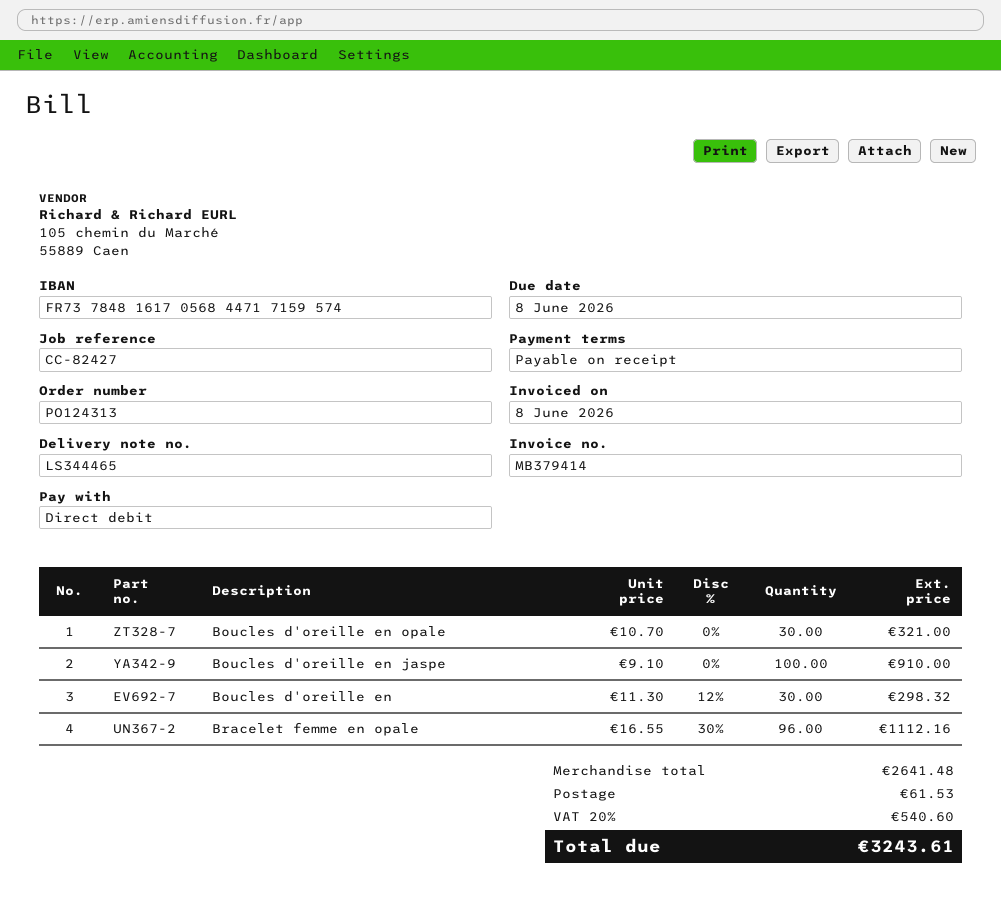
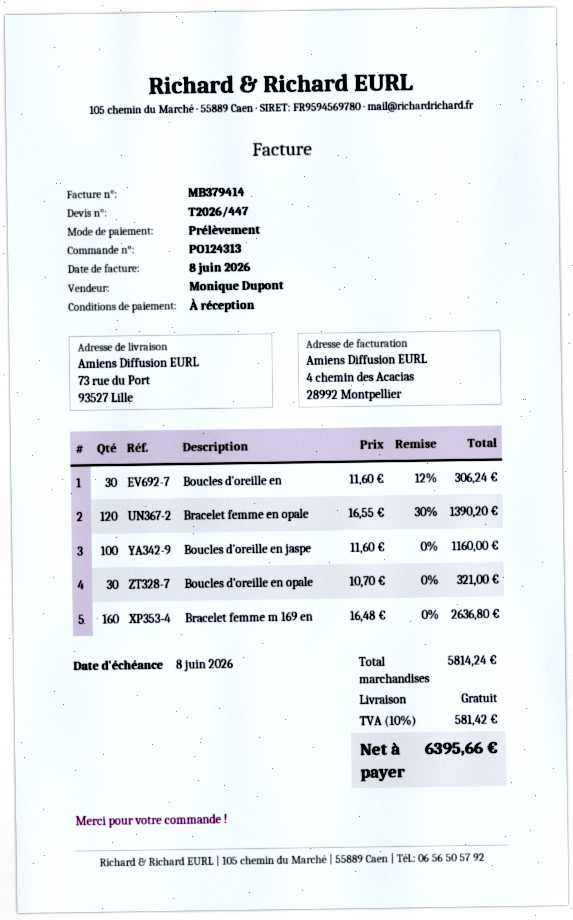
Boucles d'oreille en jaspe: 100 x 9.10 = 910.00 -> 100 x 11.60 = 1160.00
Boucles d'oreille en: 30 x 11.30 - 12% = 298.32 -> 30 x 11.60 - 12% = 306.24
Bracelet femme en opale: 96 x 16.55 - 30% = 1112.16 -> 120 x 16.55 - 30% = 1390.20
Bracelet femme m 169 en: none -> 160 x 16.48 = 2636.80
subtotal: 2641.48 -> 5814.24
shipping: 61.53 -> 0.00
tax: 20% = 540.60 -> 10% = 581.42
total: 3243.61 -> 6395.66

